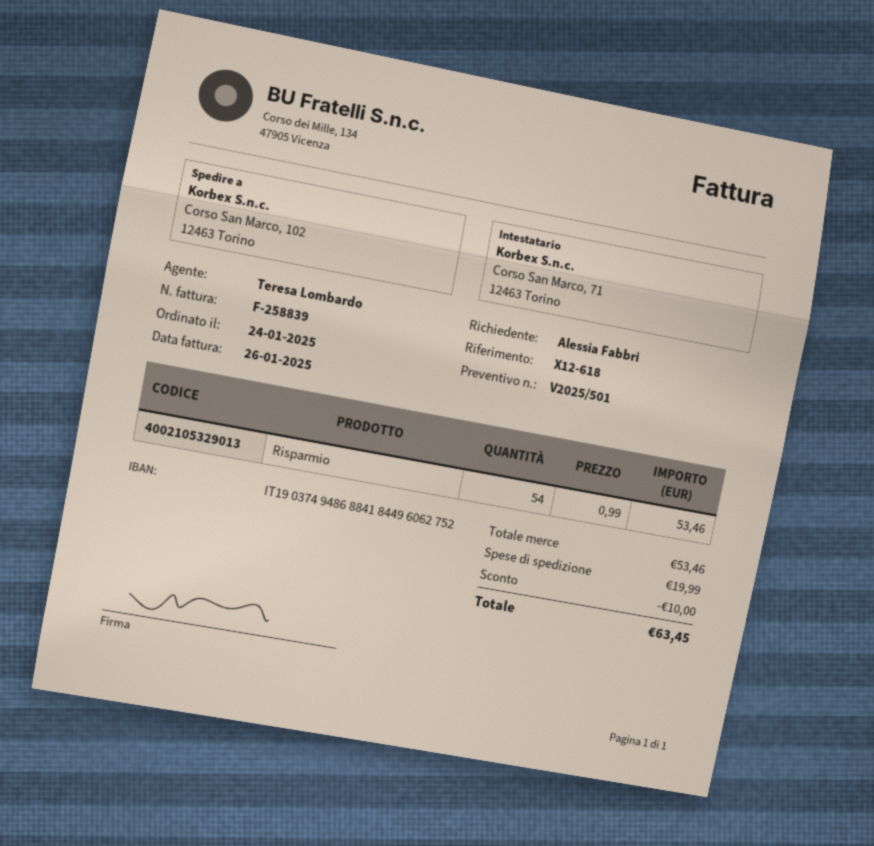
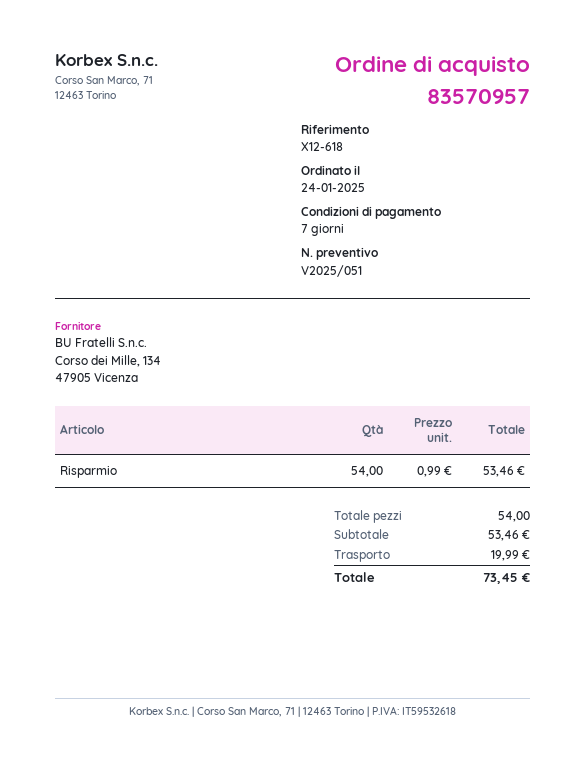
quote number: V2025/501 -> V2025/051
discount: 10.00 -> none
total: 63.45 -> 73.45

